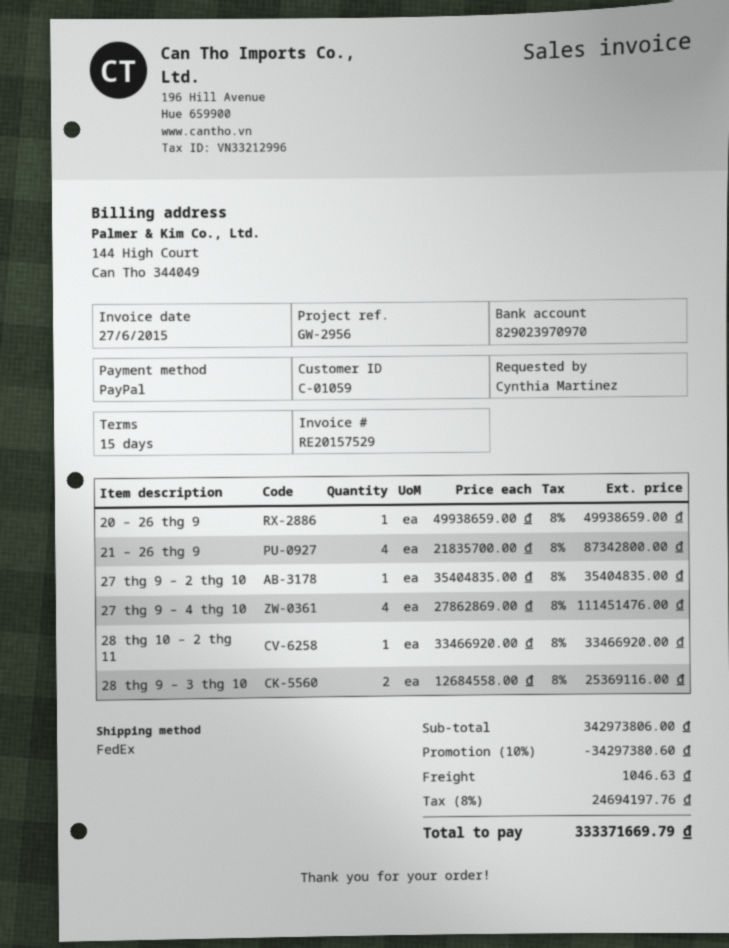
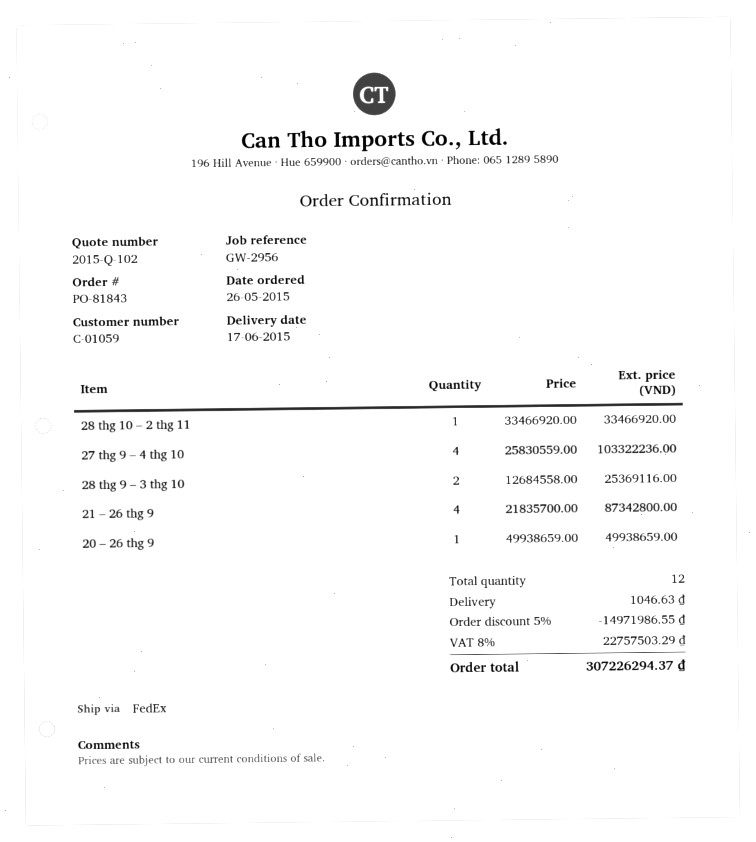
27 thg 9 – 2 thg 10: 1 x 35404835.00 = 35404835.00 -> none
27 thg 9 – 4 thg 10: 4 x 27862869.00 = 111451476.00 -> 4 x 25830559.00 = 103322236.00
discount: 10% = 34297380.60 -> 5% = 14971986.55
tax: 8% = 24694197.76 -> 8% = 22757503.29
total: 333371669.79 -> 307226294.37

